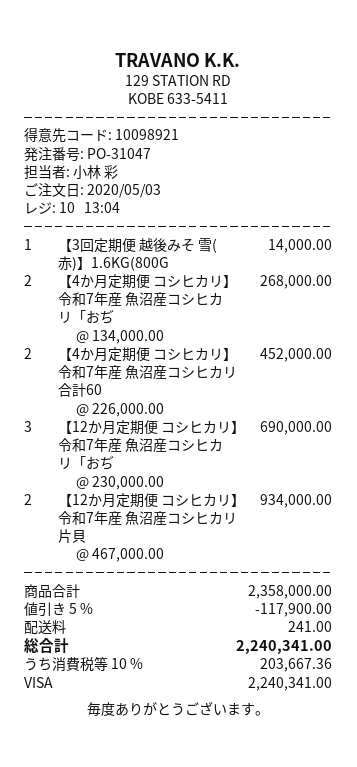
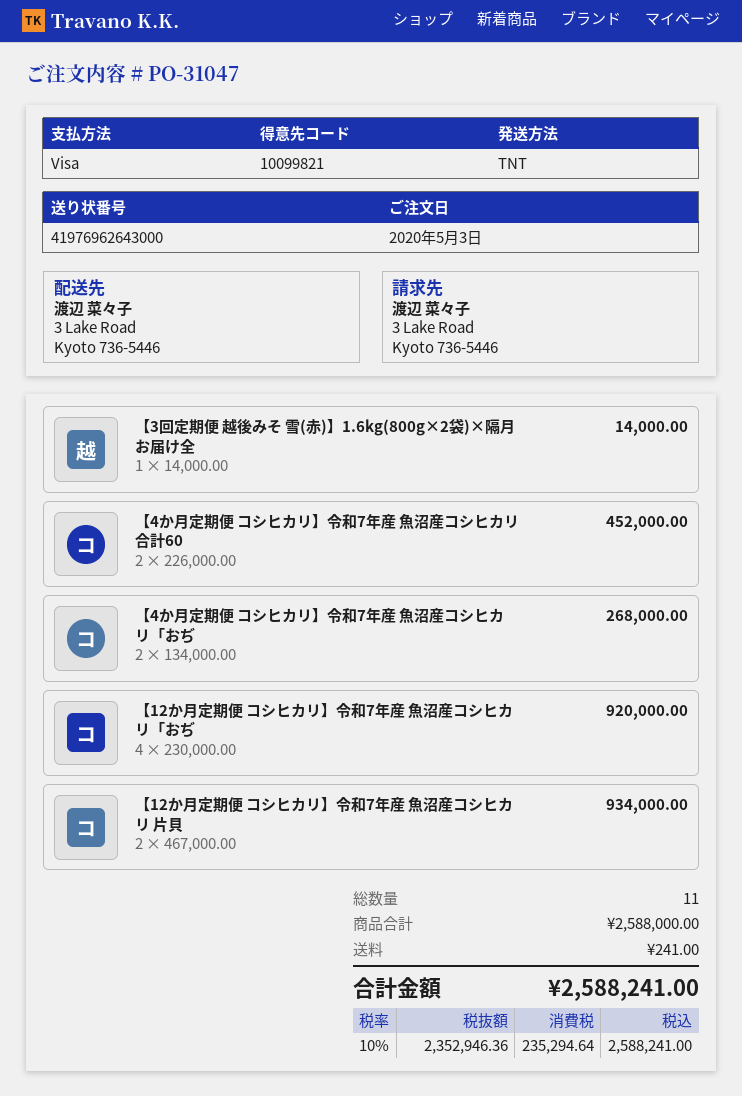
customer number: 10098921 -> 10099821
【12か月定期便 コシヒカリ】令和7年産 魚沼産コシヒカリ「おぢ: 3 x 230000.00 = 690000.00 -> 4 x 230000.00 = 920000.00
subtotal: 2358000.00 -> 2588000.00
discount: 5% = 117900.00 -> none
tax: 10% = 203667.36 -> 10% = 235294.64
total: 2240341.00 -> 2588241.00

